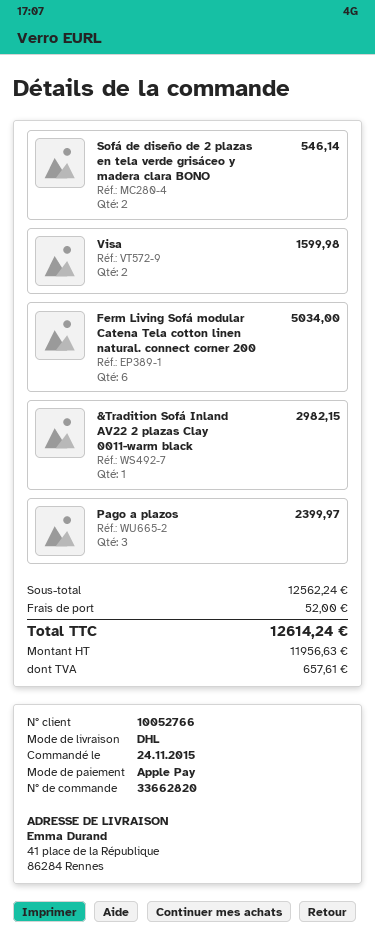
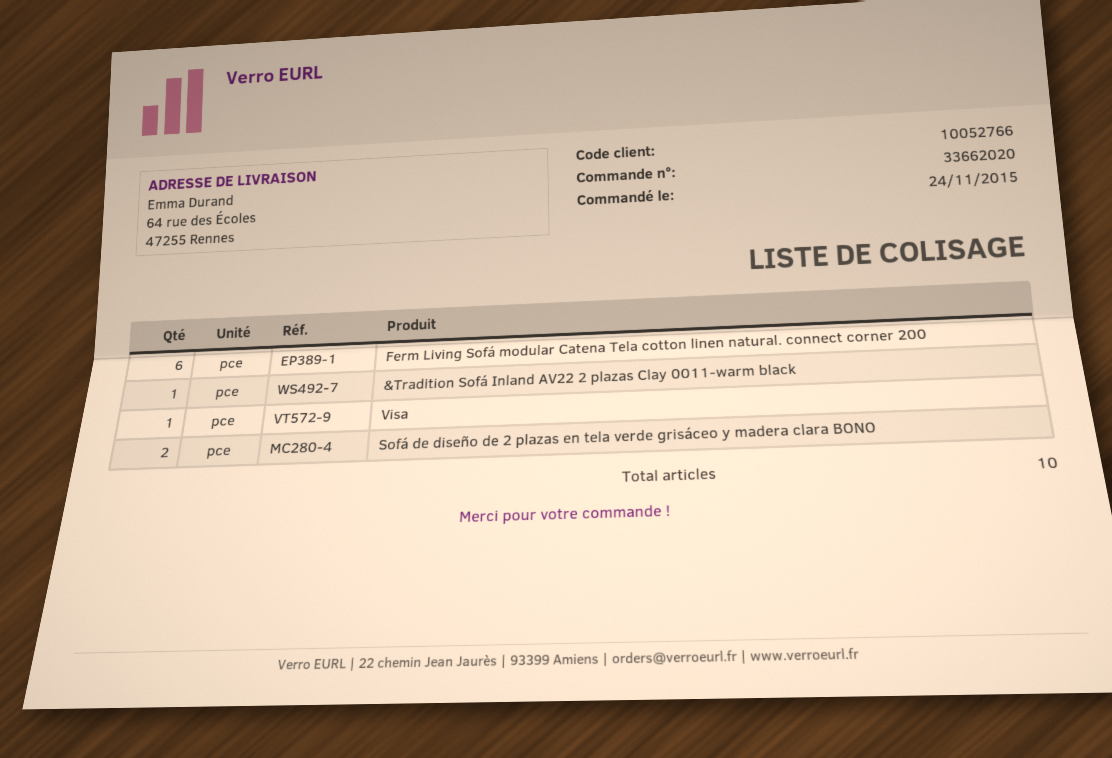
order number: 33662820 -> 33662020
ship to: 41 place de la République, 86284 Rennes -> 64 rue des Écoles, 47255 Rennes
Visa: 2 -> 1
Pago a plazos: 3 -> none

